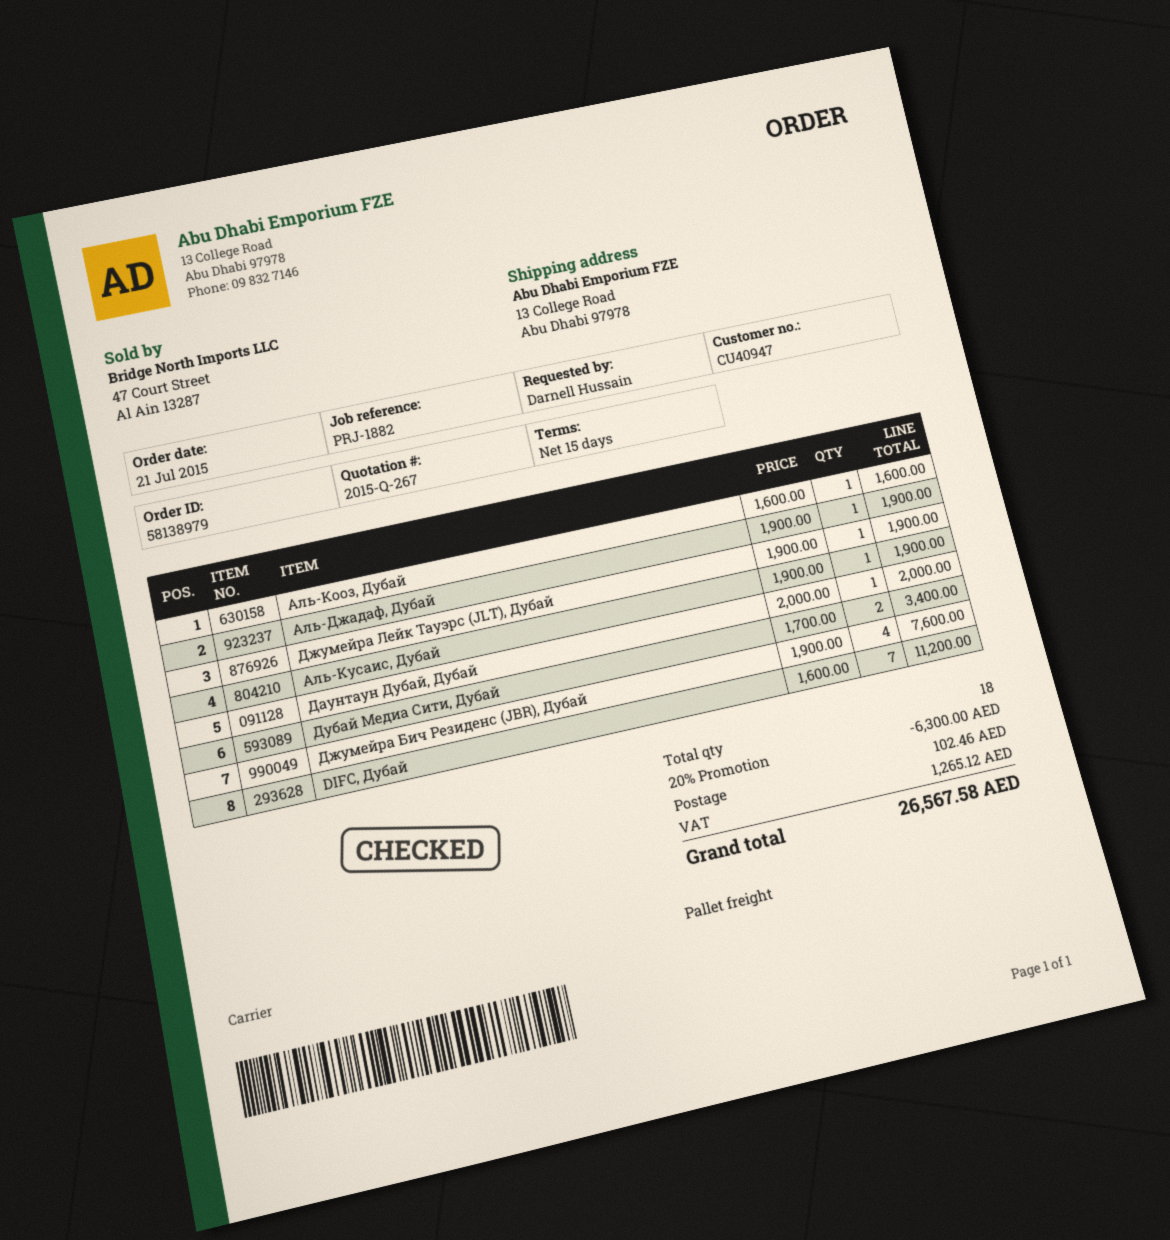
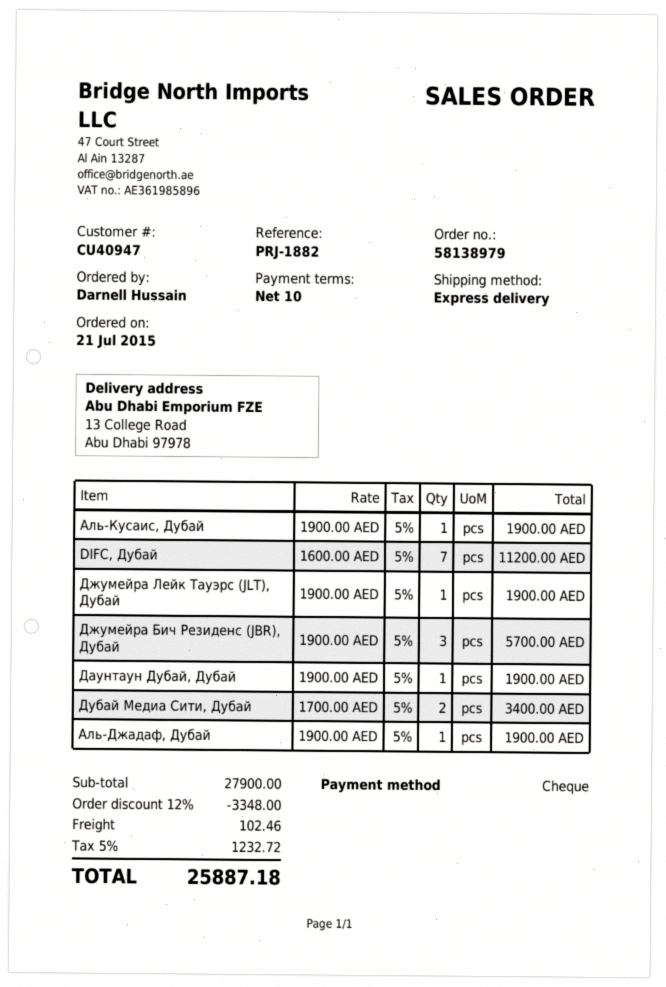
payment terms: 15 days -> 10 days
shipping method: pallet freight -> express
Аль-Кооз, Дубай: 1 x 1600.00 = 1600.00 -> none
Даунтаун Дубай, Дубай: 1 x 2000.00 = 2000.00 -> 1 x 1900.00 = 1900.00
Джумейра Бич Резиденс (JBR), Дубай: 4 x 1900.00 = 7600.00 -> 3 x 1900.00 = 5700.00
discount: 20% = 6300.00 -> 12% = 3348.00
tax: 1265.12 -> 1232.72
total: 26567.58 -> 25887.18

